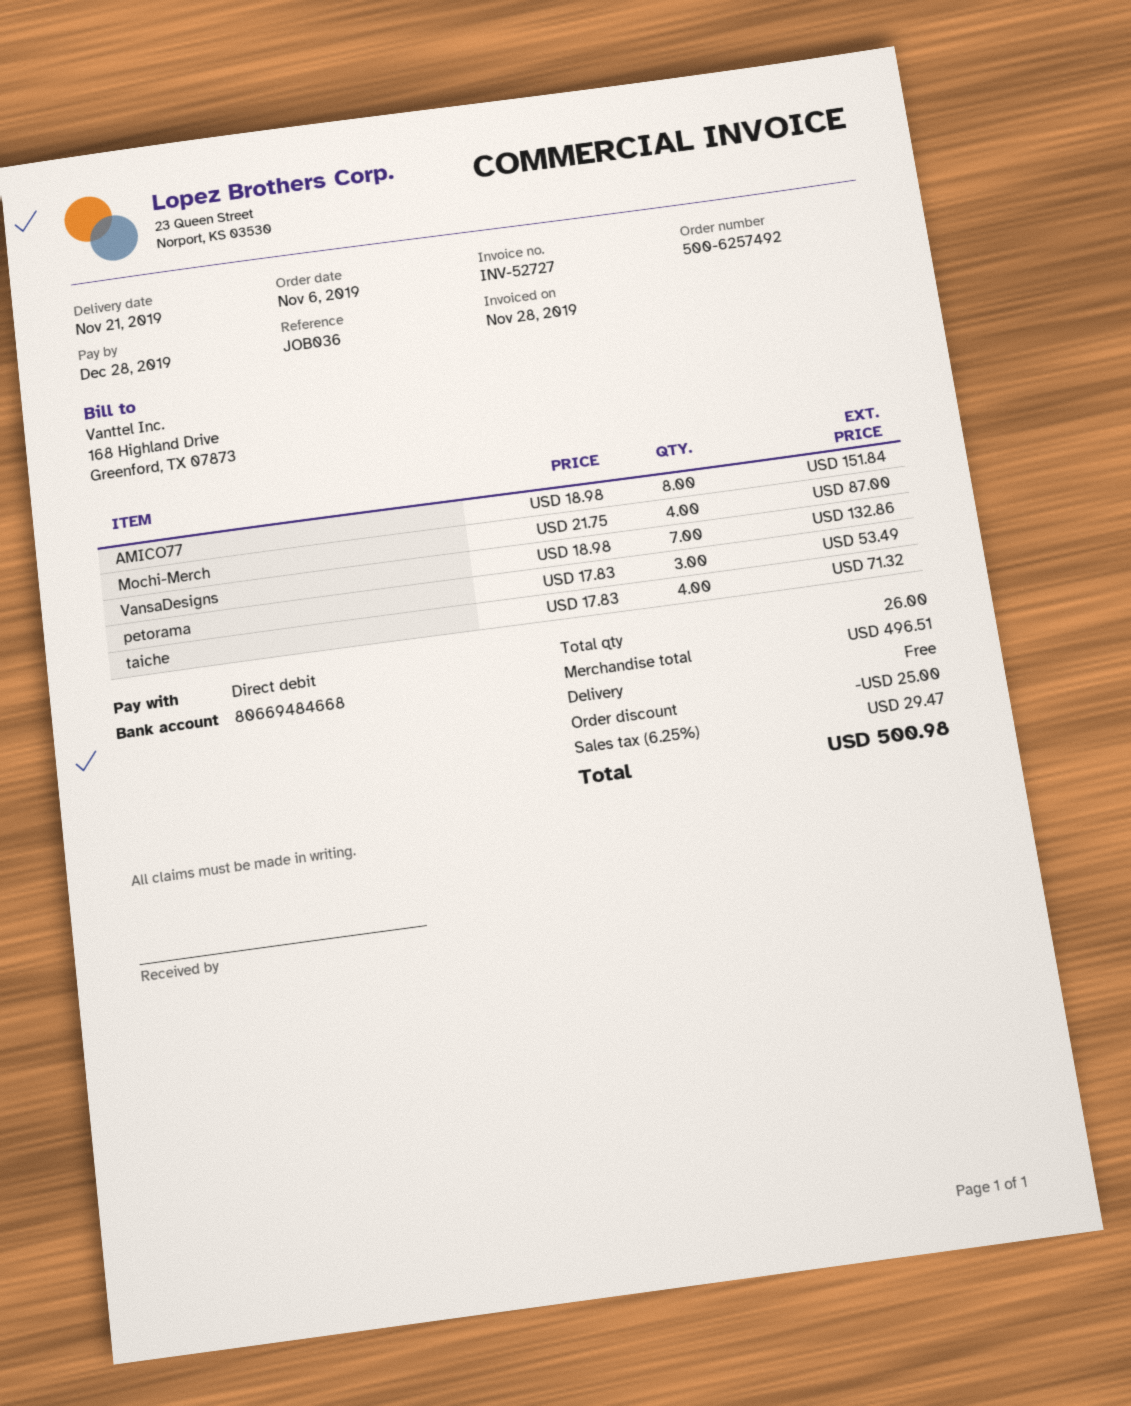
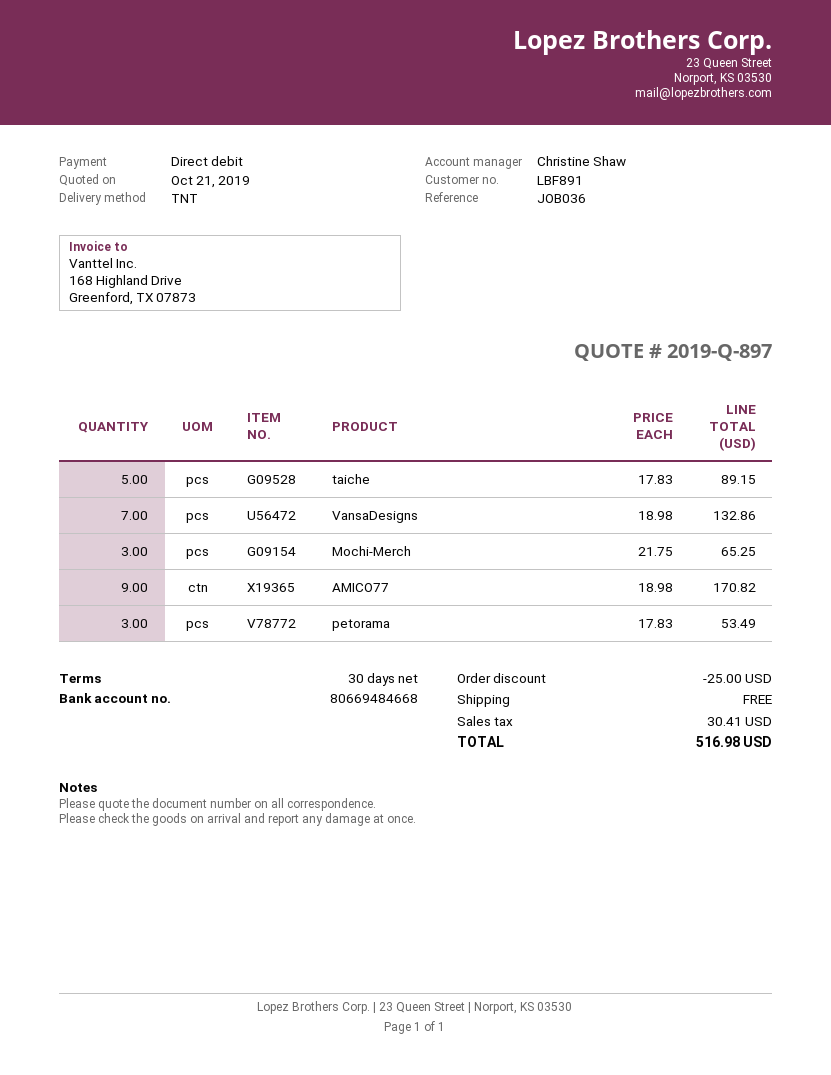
AMICO77: 8 x 18.98 = 151.84 -> 9 x 18.98 = 170.82
Mochi-Merch: 4 x 21.75 = 87.00 -> 3 x 21.75 = 65.25
taiche: 4 x 17.83 = 71.32 -> 5 x 17.83 = 89.15
tax: 29.47 -> 30.41
total: 500.98 -> 516.98

